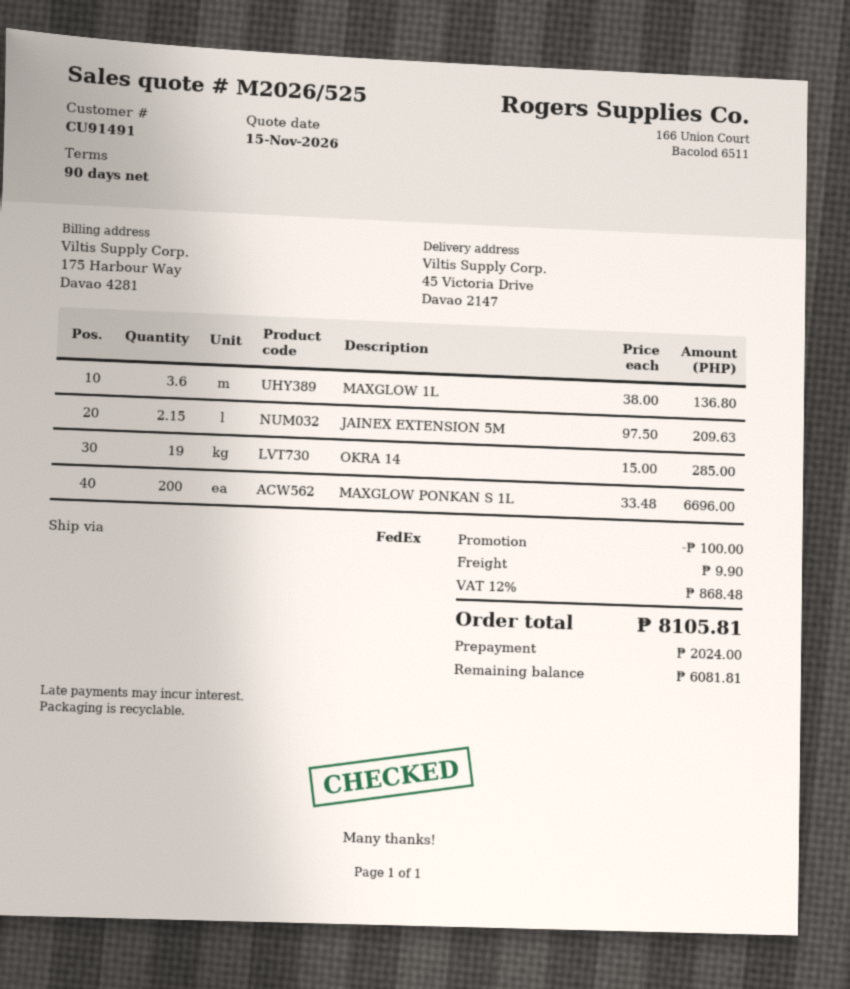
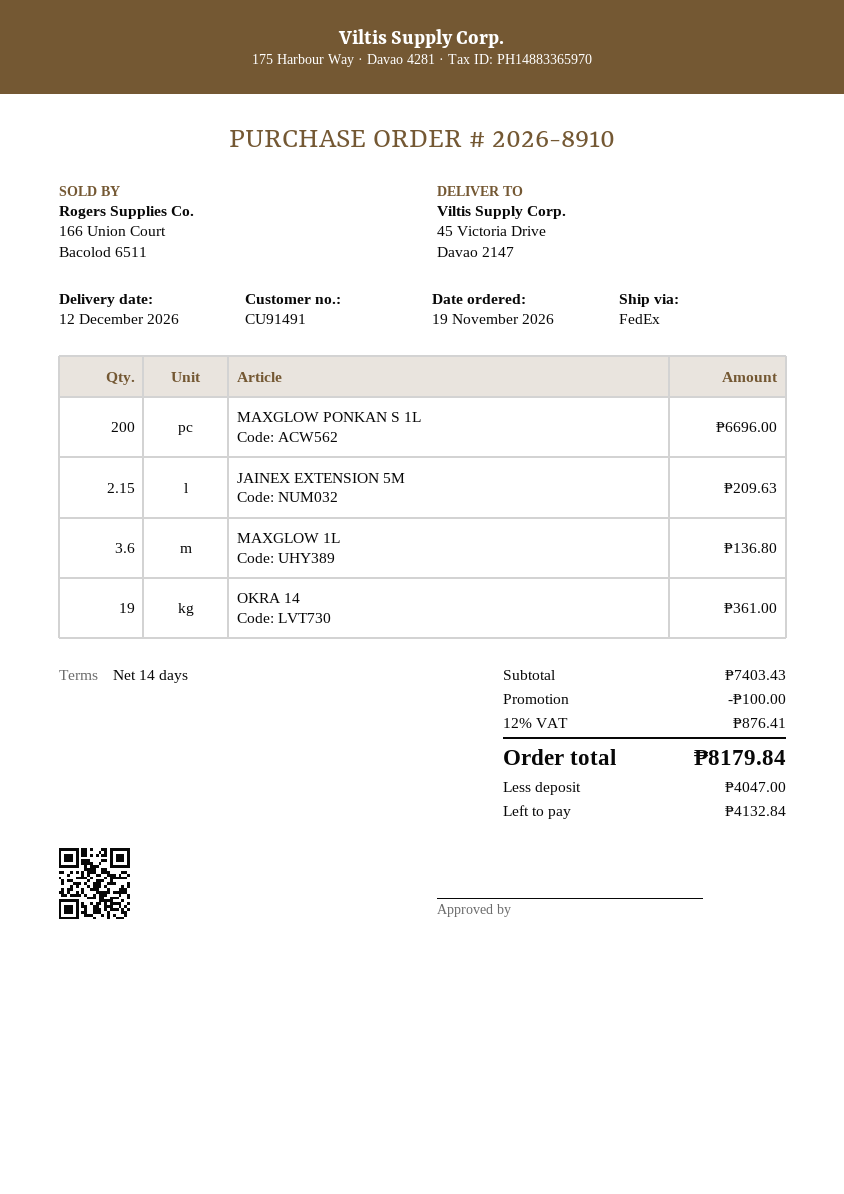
payment terms: 90 days -> 14 days
OKRA 14: 19 for 285.00 -> 19 for 361.00
shipping: 9.90 -> none
tax: 12% = 868.48 -> 12% = 876.41
total: 8105.81 -> 8179.84
deposit: 2024.00 -> 4047.00
balance: 6081.81 -> 4132.84

